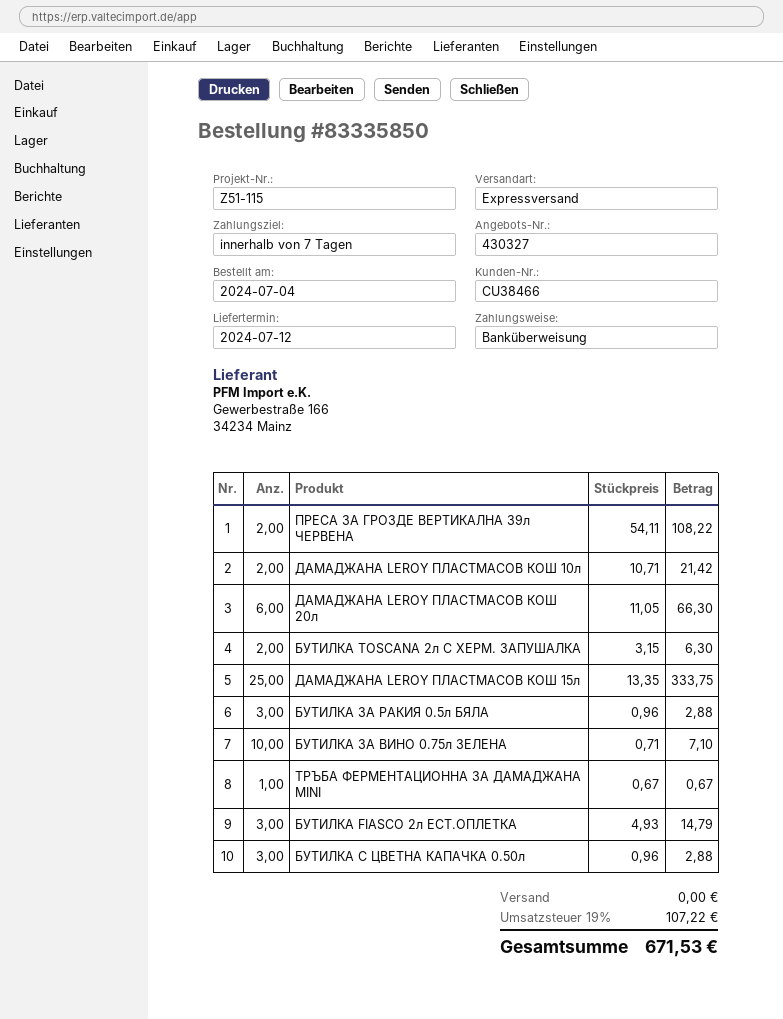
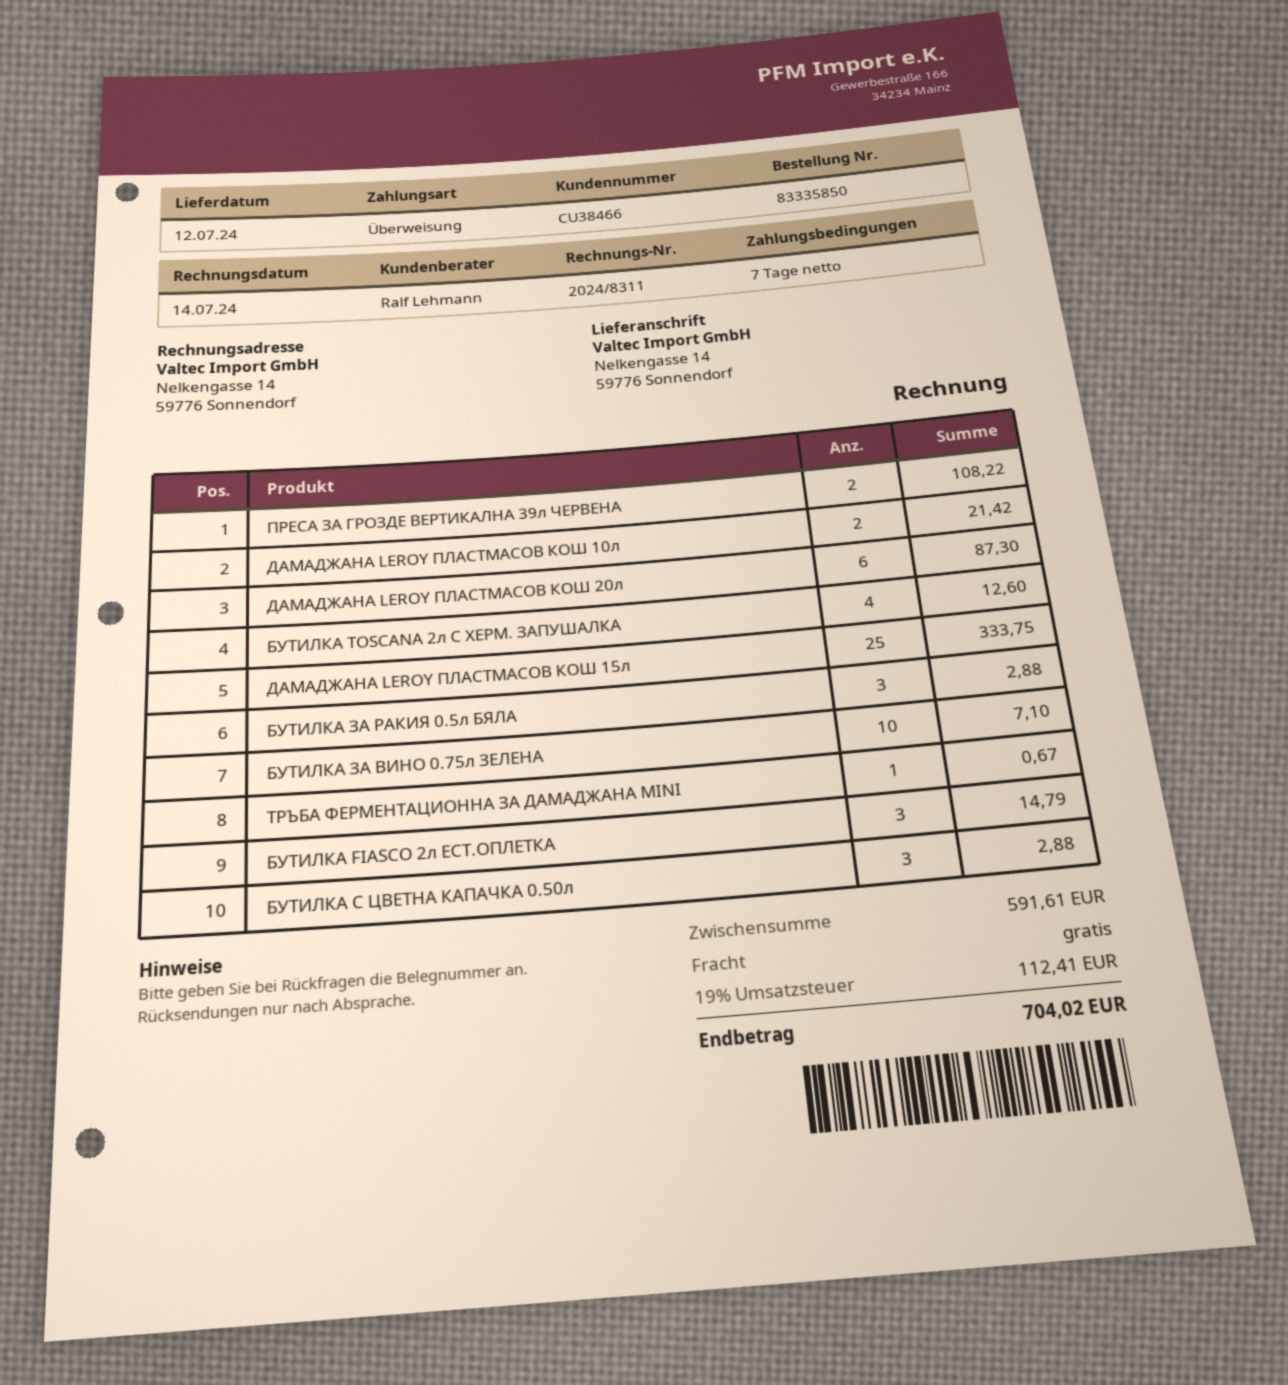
ДАМАДЖАНА LEROY ПЛАСТМАСОВ КОШ 20л: 6 for 66.30 -> 6 for 87.30
БУТИЛКА TOSCANA 2л С ХЕРМ. ЗАПУШАЛКА: 2 for 6.30 -> 4 for 12.60
tax: 19% = 107.22 -> 19% = 112.41
total: 671.53 -> 704.02

